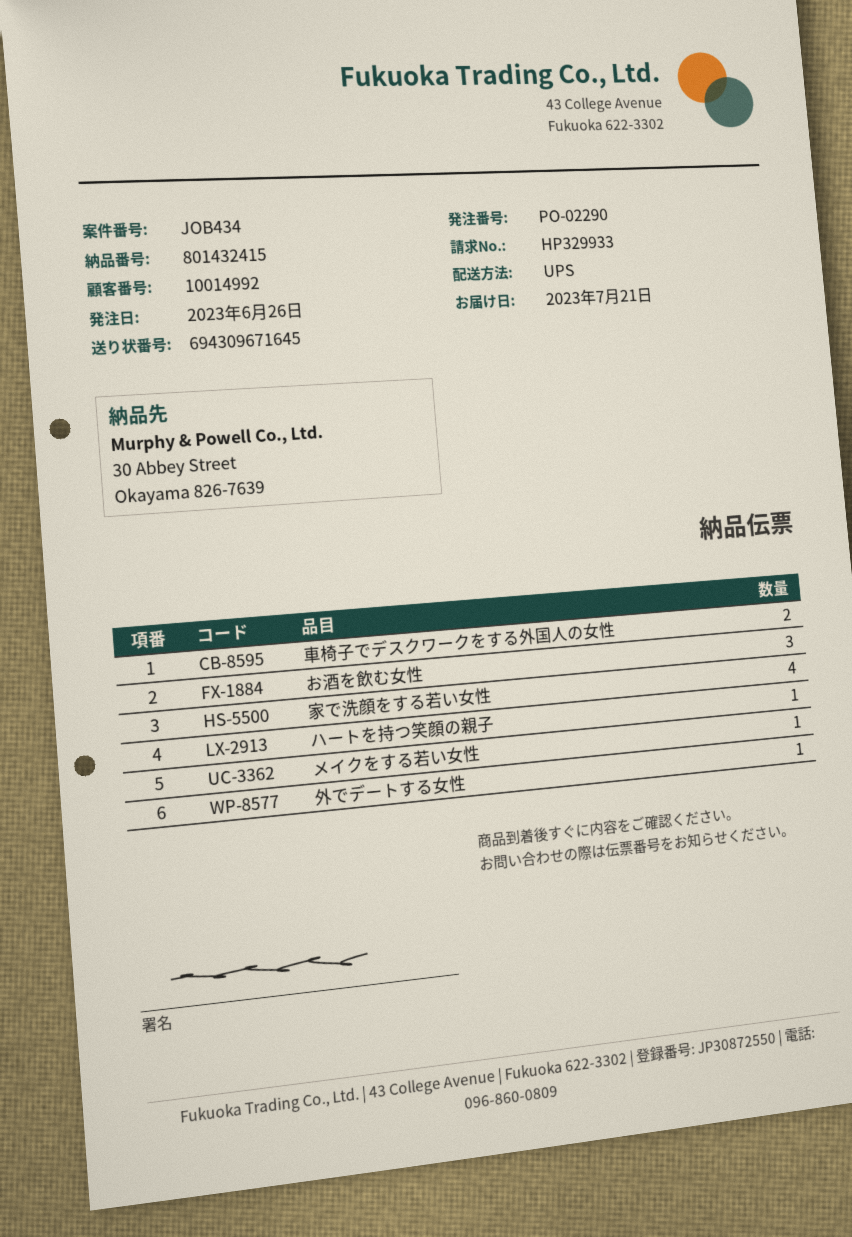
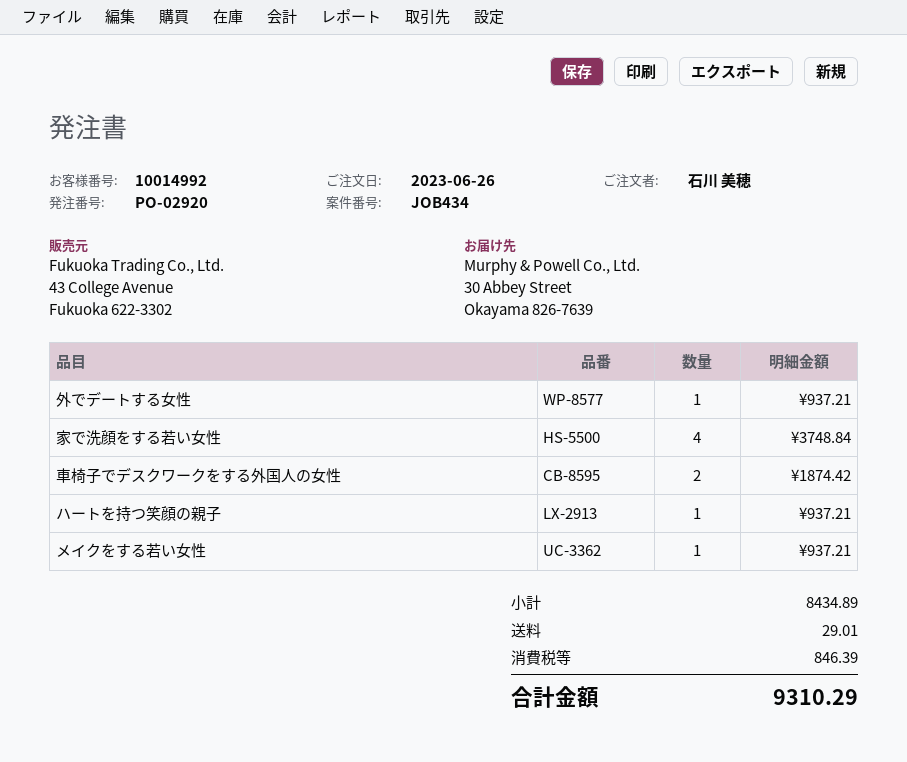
order number: PO-02290 -> PO-02920
お酒を飲む女性: 3 -> none

